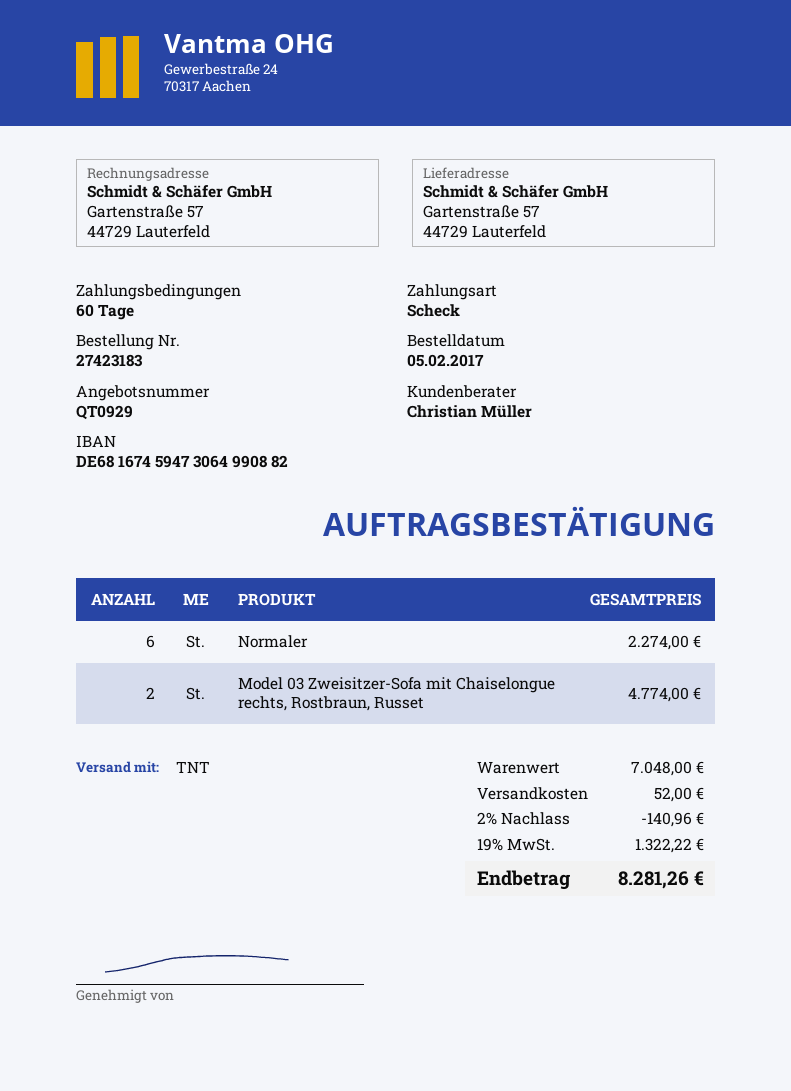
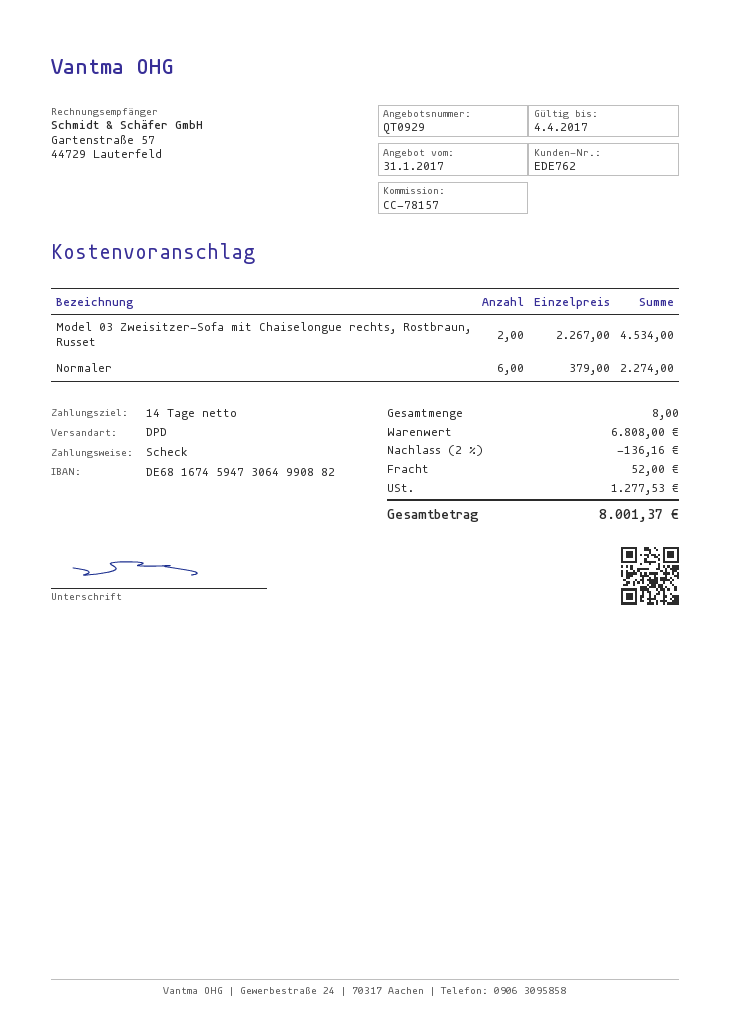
payment terms: 60 days -> 14 days
shipping method: TNT -> DPD
Model 03 Zweisitzer-Sofa mit Chaiselongue rechts, Rostbraun, Russet: 2 for 4774.00 -> 2 for 4534.00
subtotal: 7048.00 -> 6808.00
discount: 2% = 140.96 -> 2% = 136.16
tax: 1322.22 -> 1277.53
total: 8281.26 -> 8001.37

